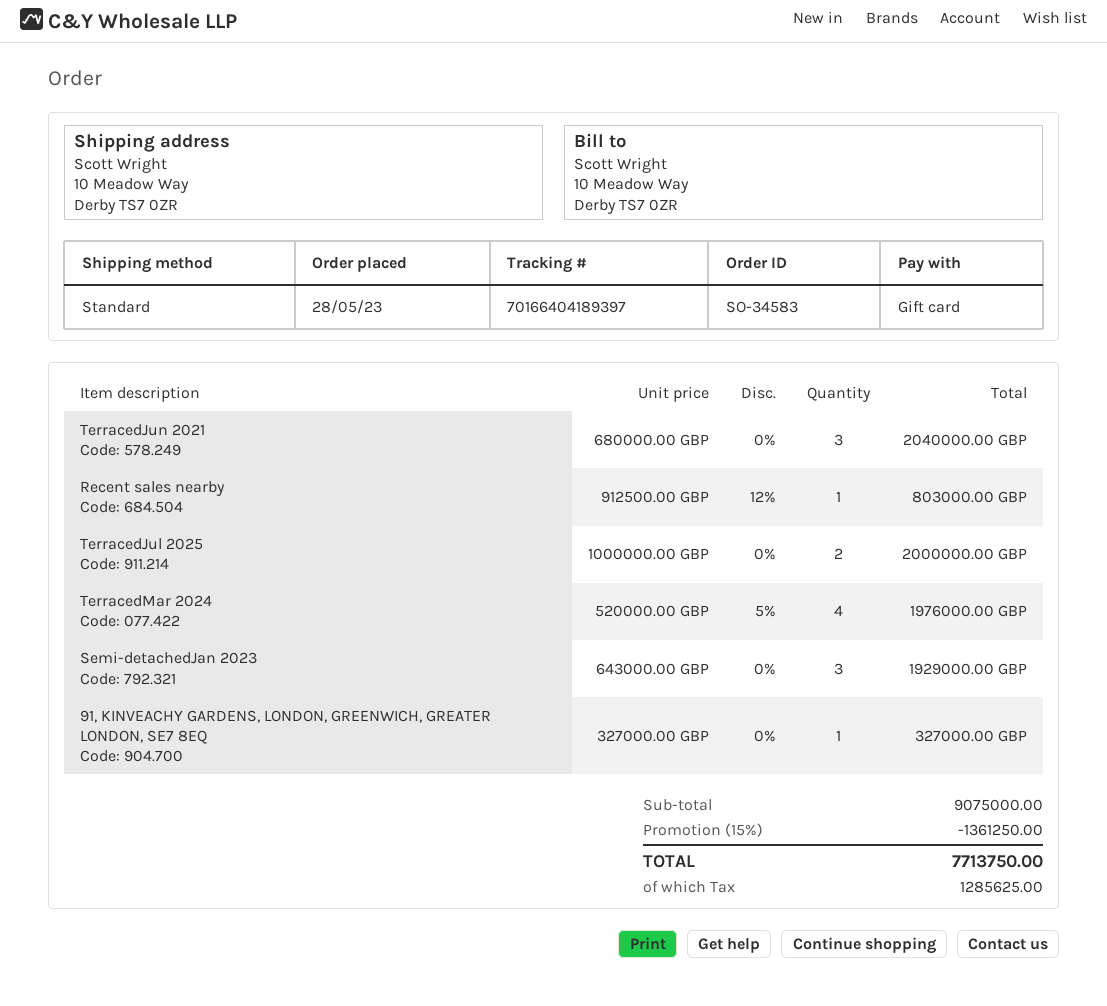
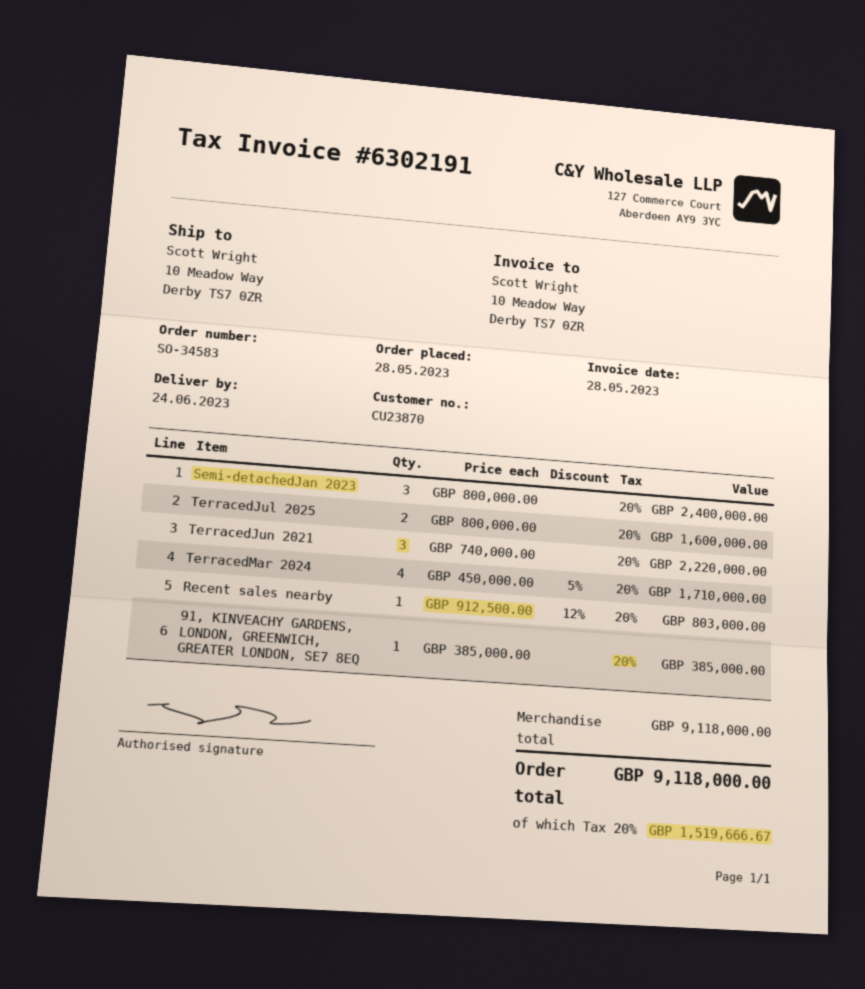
TerracedJun 2021: 3 x 680000.00 = 2040000.00 -> 3 x 740000.00 = 2220000.00
TerracedJul 2025: 2 x 1000000.00 = 2000000.00 -> 2 x 800000.00 = 1600000.00
TerracedMar 2024: 4 x 520000.00 - 5% = 1976000.00 -> 4 x 450000.00 - 5% = 1710000.00
Semi-detachedJan 2023: 3 x 643000.00 = 1929000.00 -> 3 x 800000.00 = 2400000.00
91, KINVEACHY GARDENS, LONDON, GREENWICH, GREATER LONDON, SE7 8EQ: 1 x 327000.00 = 327000.00 -> 1 x 385000.00 = 385000.00
subtotal: 9075000.00 -> 9118000.00
discount: 15% = 1361250.00 -> none
tax: 1285625.00 -> 1519666.67
total: 7713750.00 -> 9118000.00

